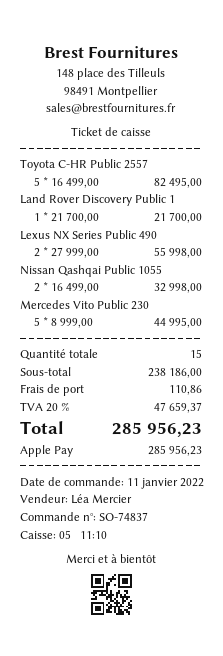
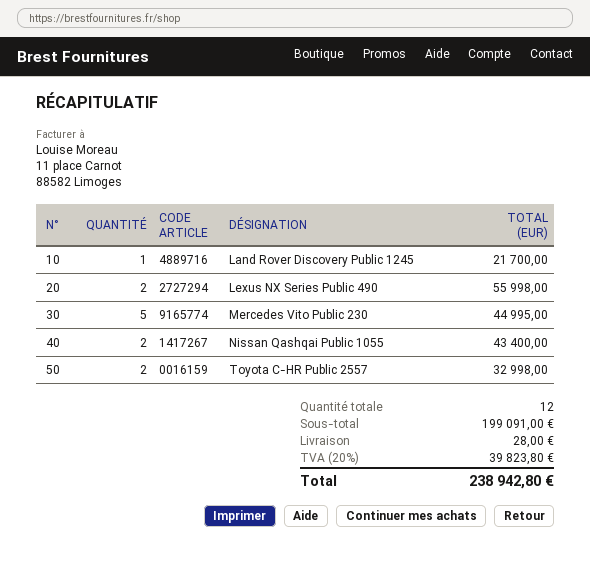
Toyota C-HR Public 2557: 5 for 82495.00 -> 2 for 32998.00
Nissan Qashqai Public 1055: 2 for 32998.00 -> 2 for 43400.00
total quantity: 15 -> 12
subtotal: 238186.00 -> 199091.00
shipping: 110.86 -> 28.00
tax: 20% = 47659.37 -> 20% = 39823.80
total: 285956.23 -> 238942.80

